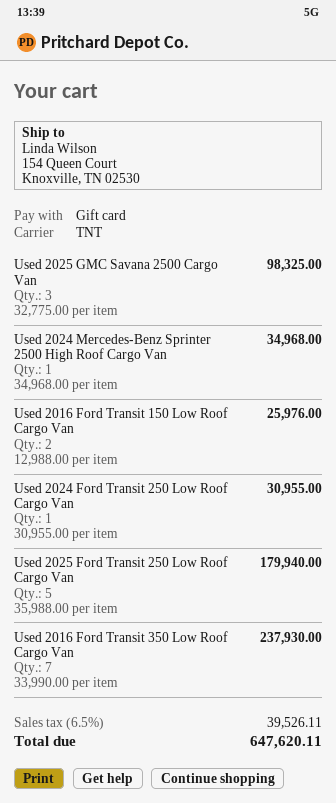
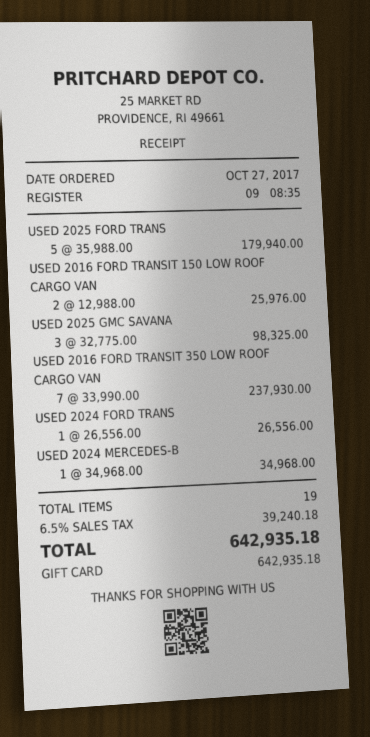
Used 2024 Ford Transit 250 Low Roof Cargo Van: 1 x 30955.00 = 30955.00 -> 1 x 26556.00 = 26556.00
tax: 6.5% = 39526.11 -> 6.5% = 39240.18
total: 647620.11 -> 642935.18

